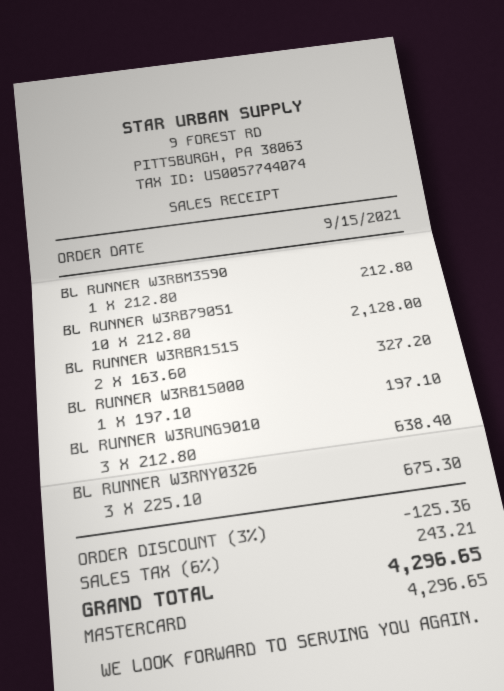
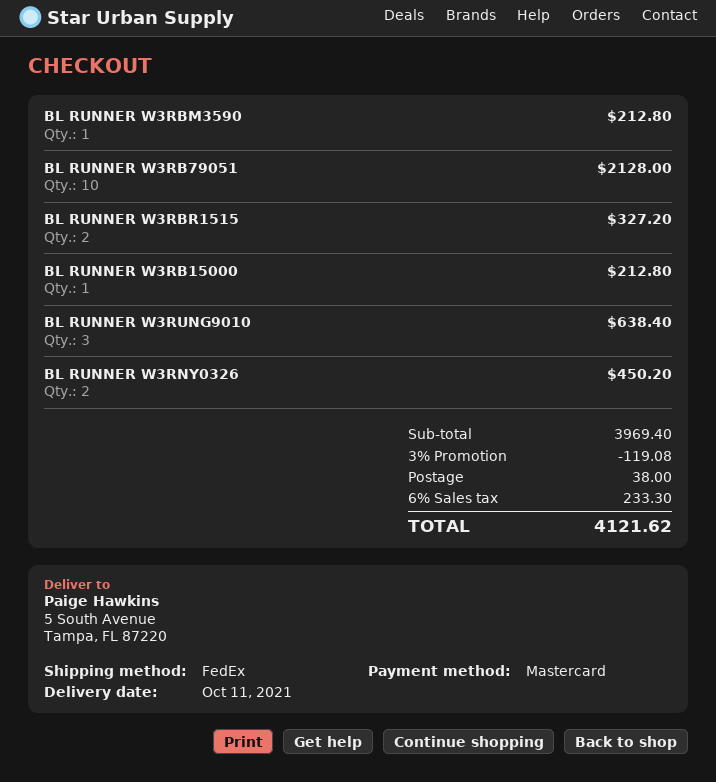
BL RUNNER W3RB15000: 1 for 197.10 -> 1 for 212.80
BL RUNNER W3RNY0326: 3 for 675.30 -> 2 for 450.20
discount: 3% = 125.36 -> 3% = 119.08
shipping: none -> 38.00
tax: 6% = 243.21 -> 6% = 233.30
total: 4296.65 -> 4121.62

